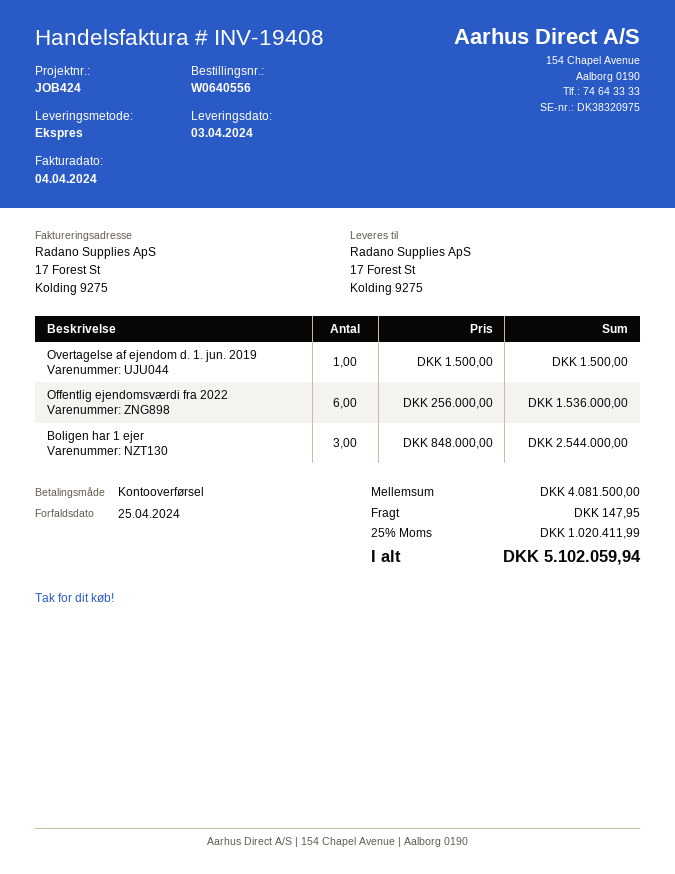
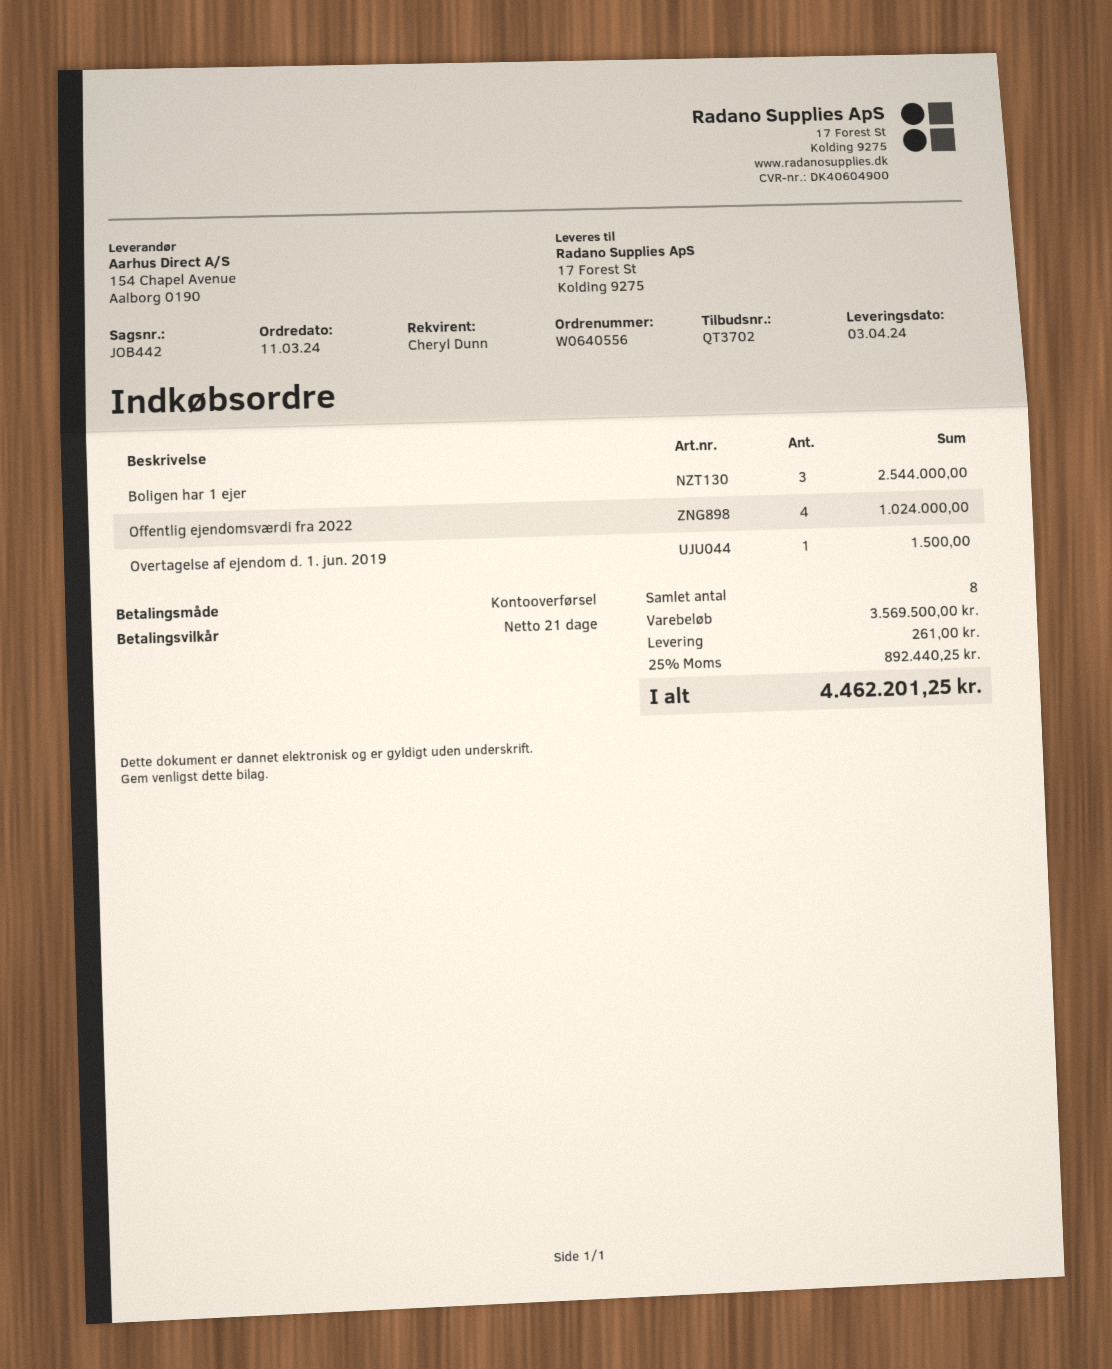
reference: JOB424 -> JOB442
Offentlig ejendomsværdi fra 2022: 6 for 1536000.00 -> 4 for 1024000.00
subtotal: 4081500.00 -> 3569500.00
shipping: 147.95 -> 261.00
tax: 25% = 1020411.99 -> 25% = 892440.25
total: 5102059.94 -> 4462201.25

